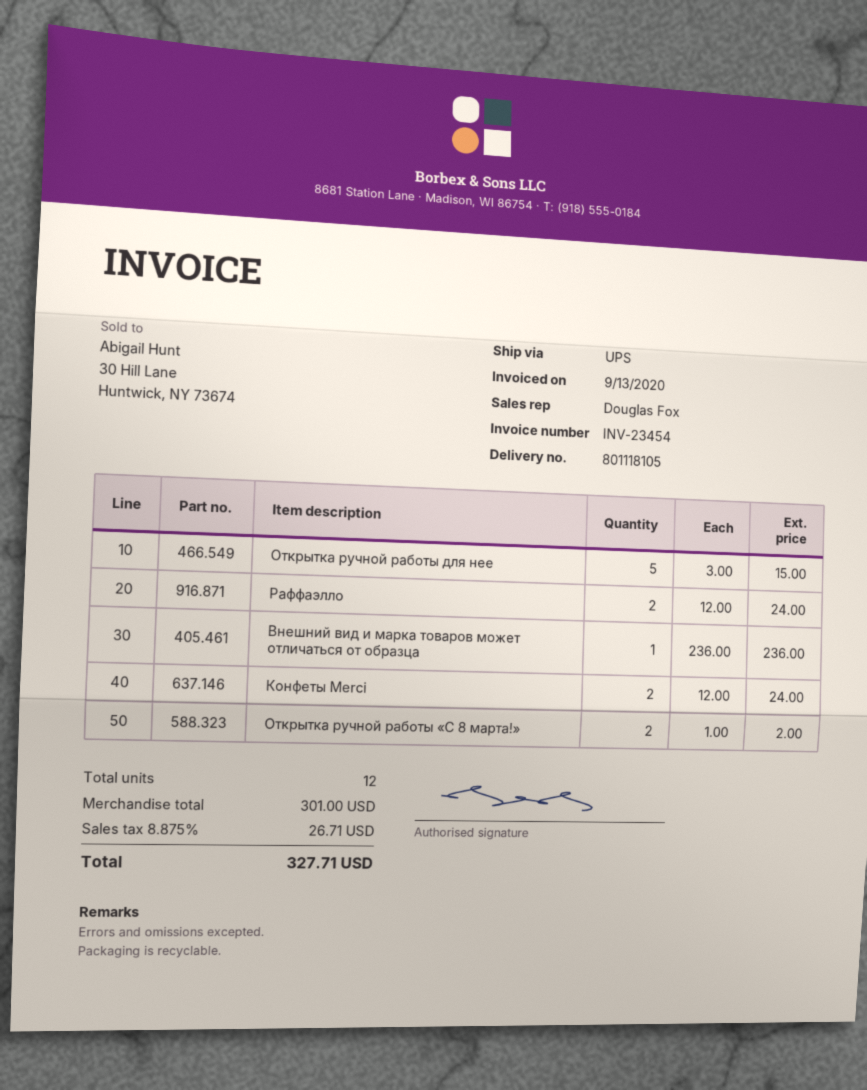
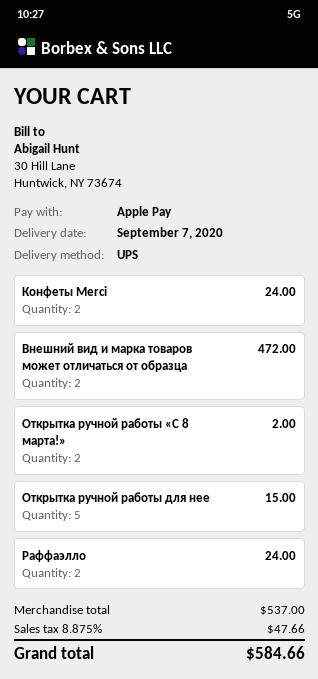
Внешний вид и марка товаров может отличаться от образца: 1 for 236.00 -> 2 for 472.00
subtotal: 301.00 -> 537.00
tax: 8.875% = 26.71 -> 8.875% = 47.66
total: 327.71 -> 584.66

